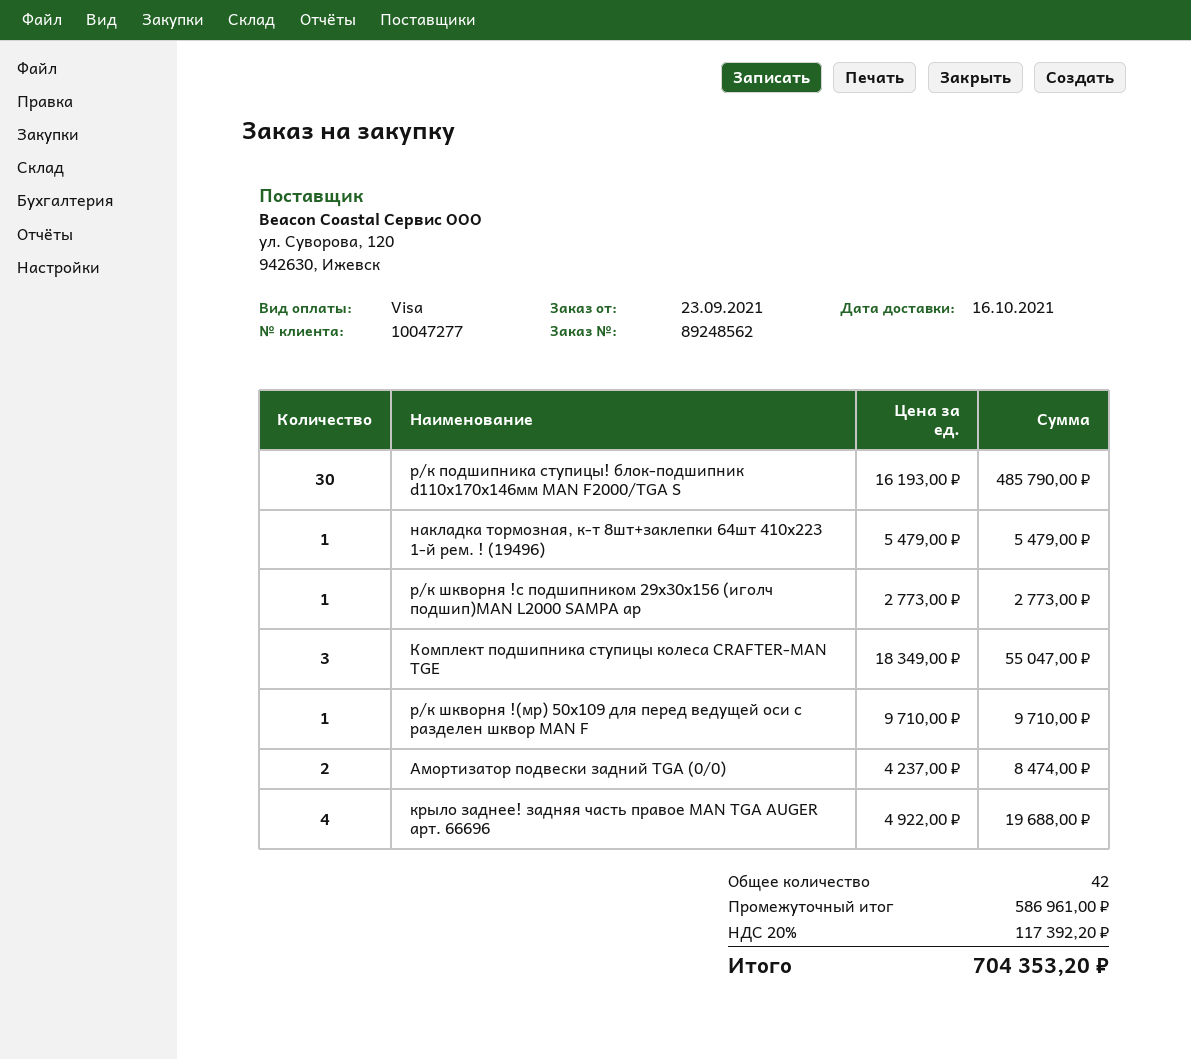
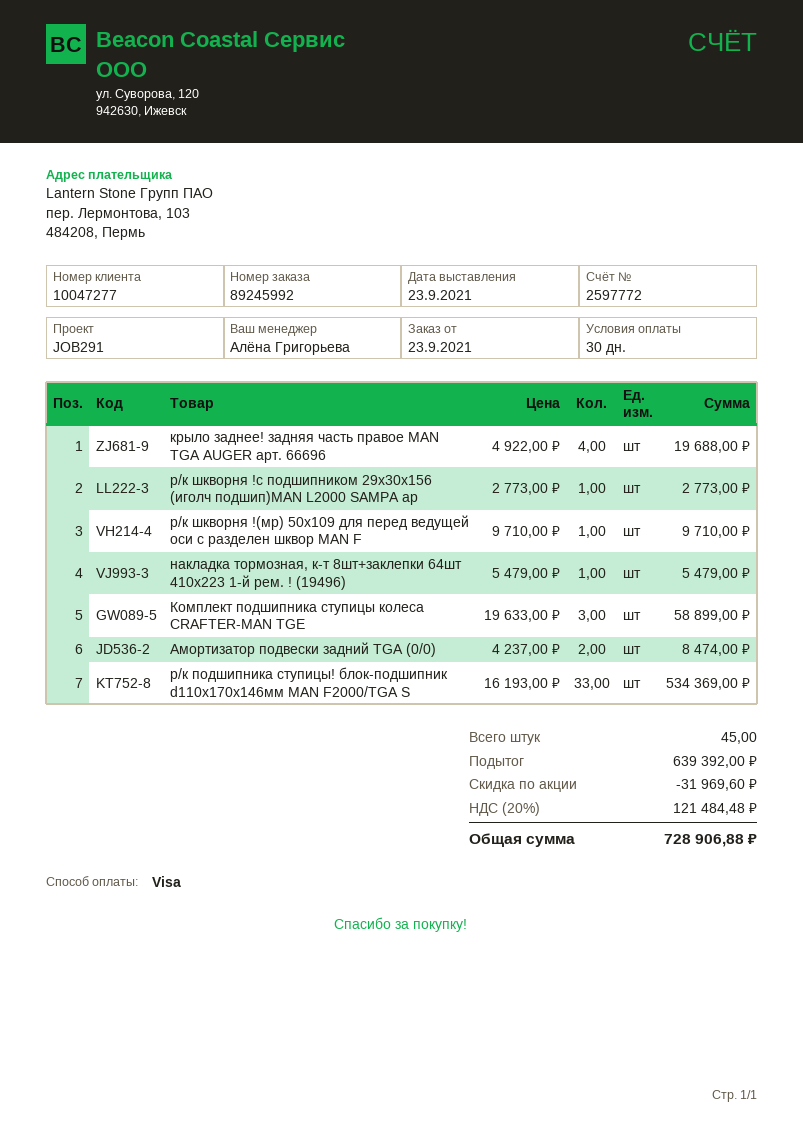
order number: 89248562 -> 89245992
р/к подшипника ступицы! блок-подшипник d110x170x146мм MAN F2000/TGA S: 30 x 16193.00 = 485790.00 -> 33 x 16193.00 = 534369.00
Комплект подшипника ступицы колеса CRAFTER-MAN TGE: 3 x 18349.00 = 55047.00 -> 3 x 19633.00 = 58899.00
total quantity: 42 -> 45
subtotal: 586961.00 -> 639392.00
discount: none -> 31969.60
tax: 20% = 117392.20 -> 20% = 121484.48
total: 704353.20 -> 728906.88

